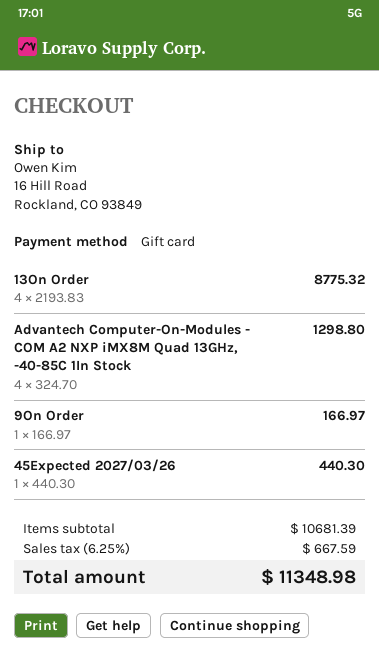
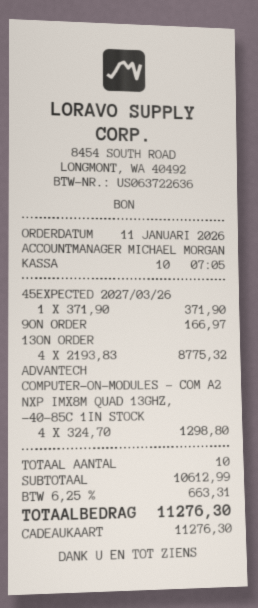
45Expected 2027/03/26: 1 x 440.30 = 440.30 -> 1 x 371.90 = 371.90
subtotal: 10681.39 -> 10612.99
tax: 6.25% = 667.59 -> 6.25% = 663.31
total: 11348.98 -> 11276.30

